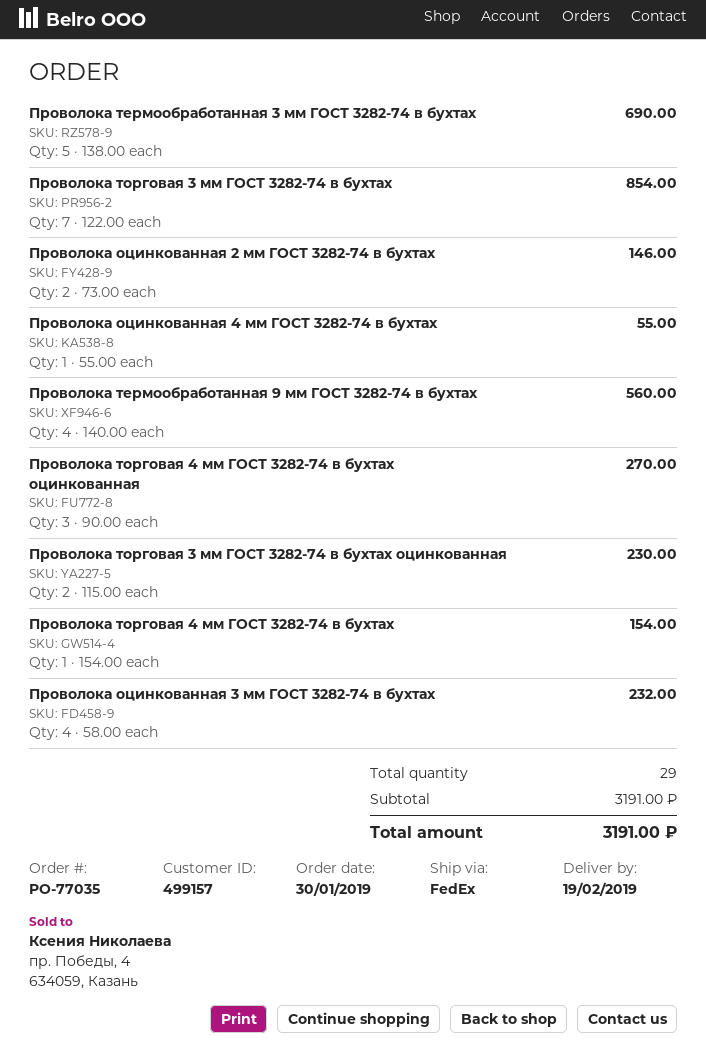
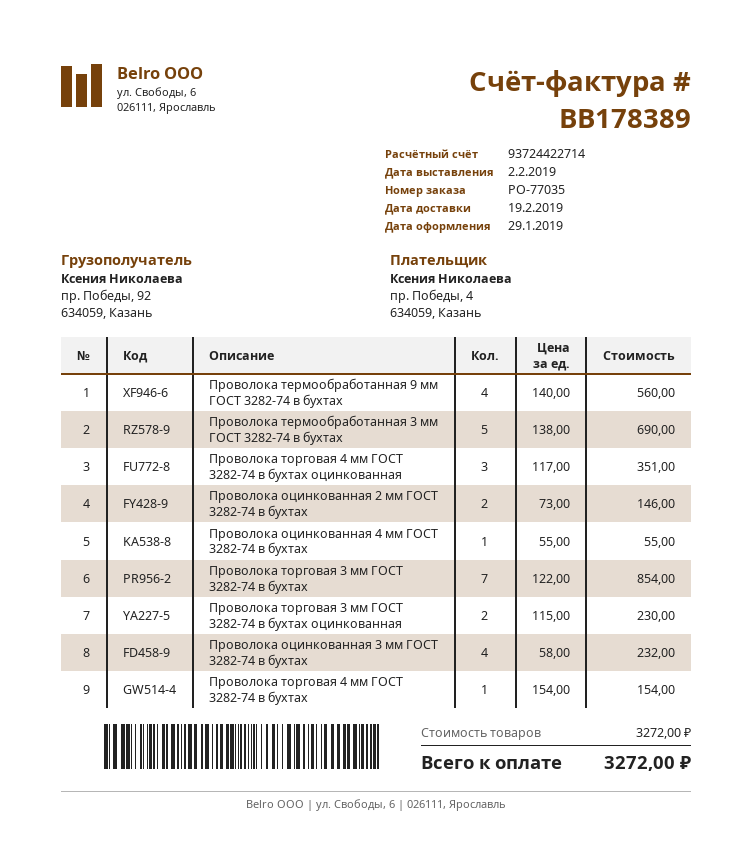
order date: 2019-01-30 -> 2019-01-29
Проволока торговая 4 мм ГОСТ 3282-74 в бухтах оцинкованная: 3 x 90.00 = 270.00 -> 3 x 117.00 = 351.00
subtotal: 3191.00 -> 3272.00
total: 3191.00 -> 3272.00

